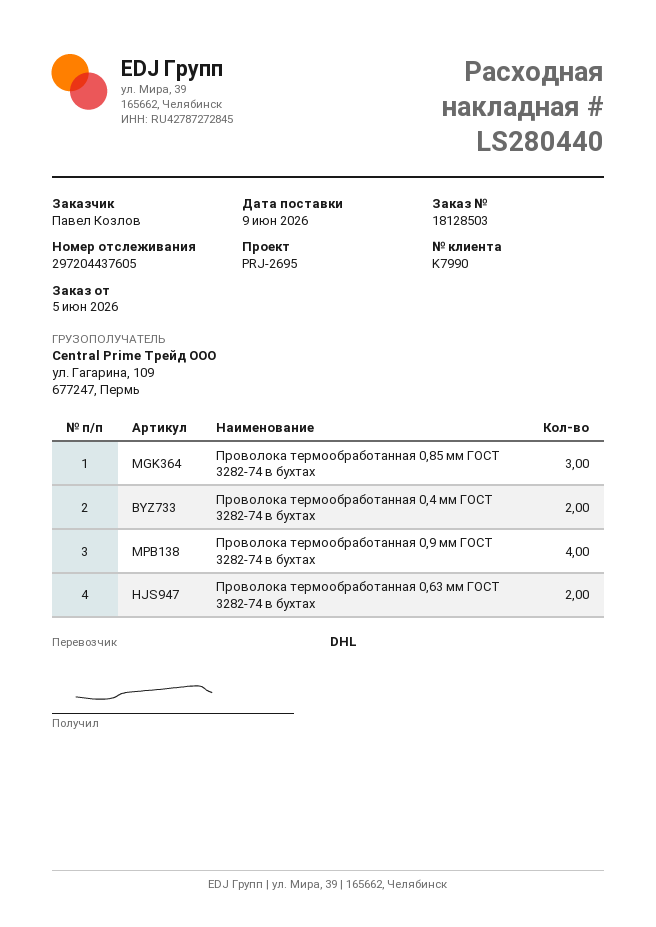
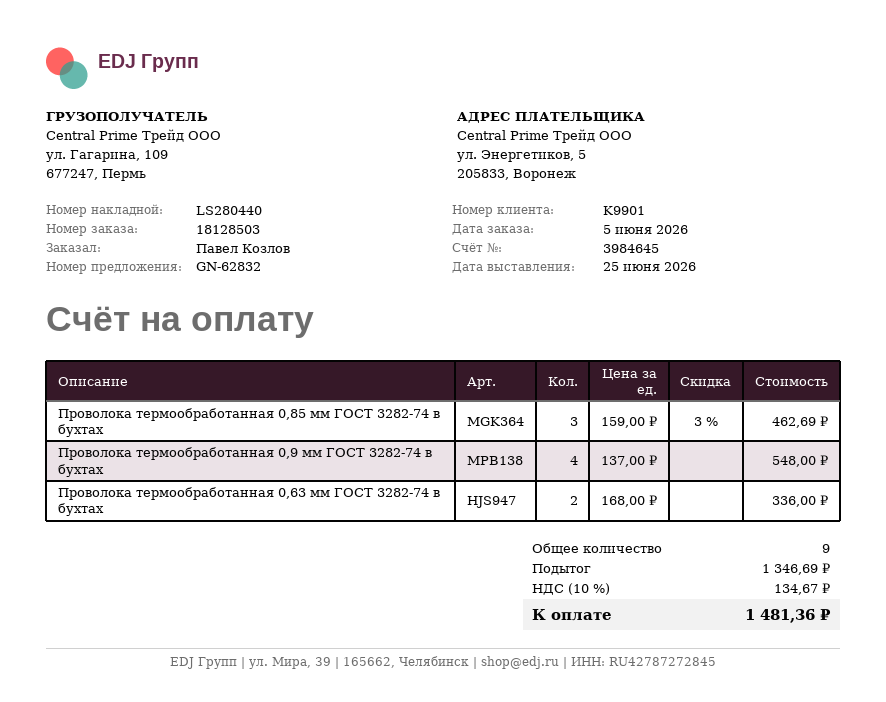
customer number: K7990 -> K9901
Проволока термообработанная 0,4 мм ГОСТ 3282-74 в бухтах: 2 -> none

